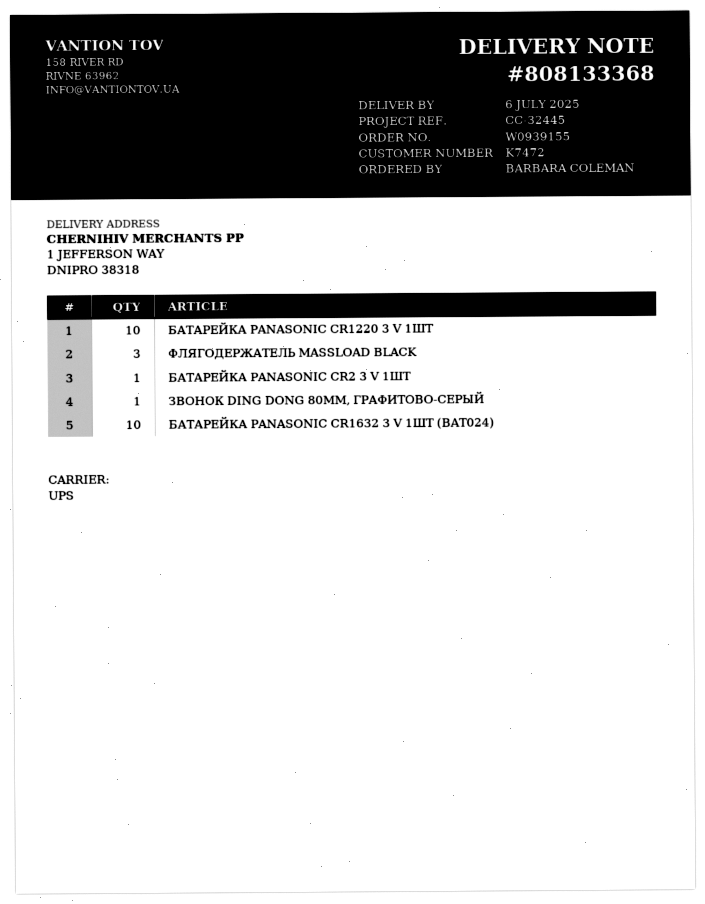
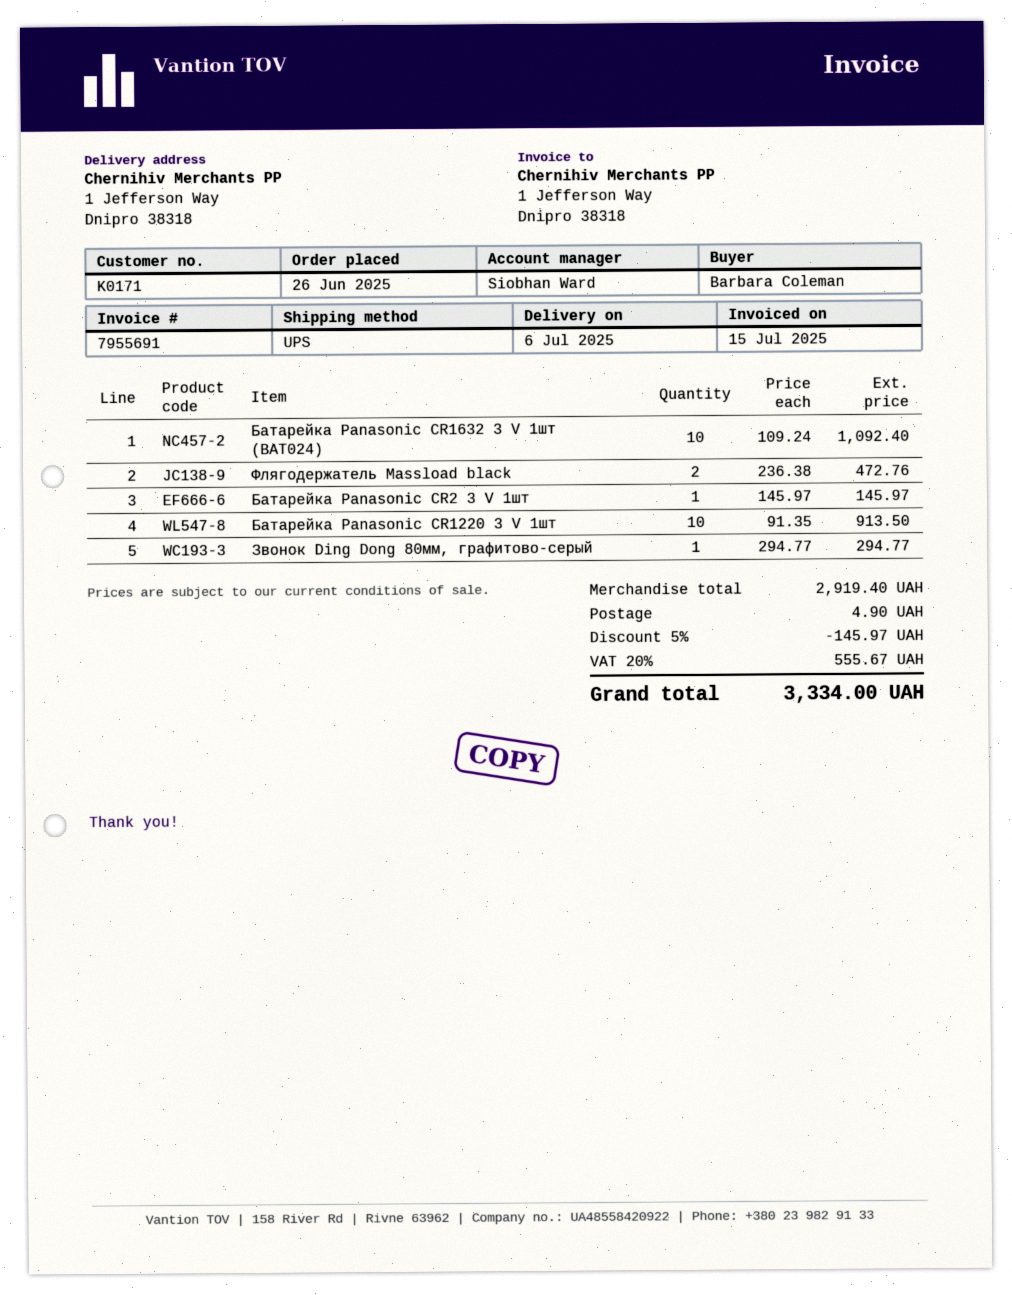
customer number: K7472 -> K0171
ФЛЯГОДЕРЖАТЕЛЬ MASSLOAD BLACK: 3 -> 2

